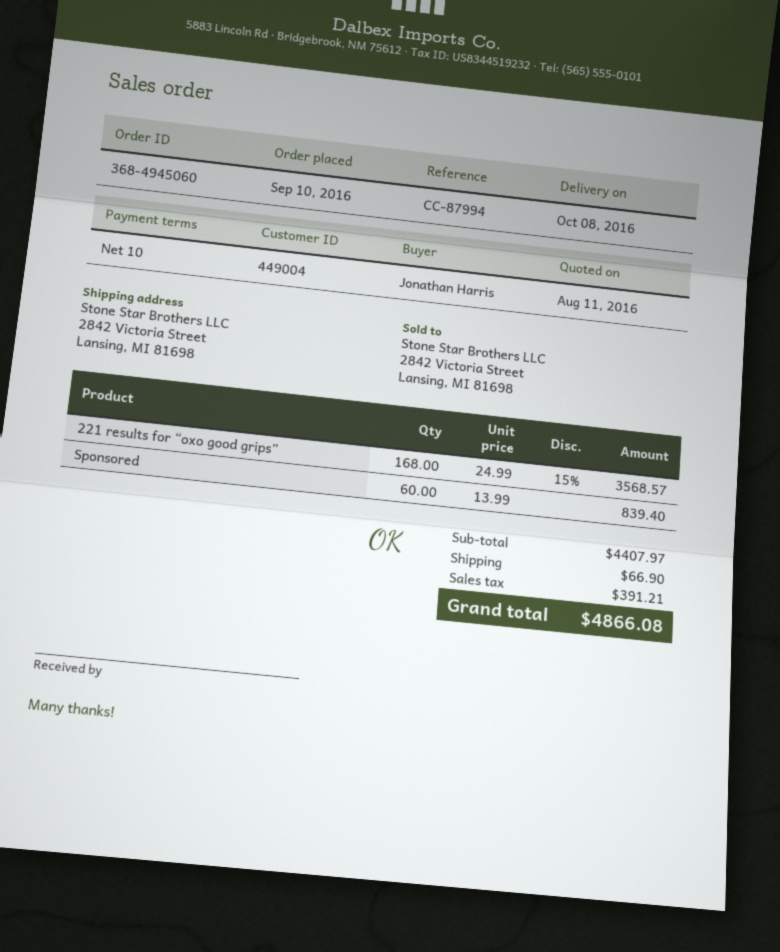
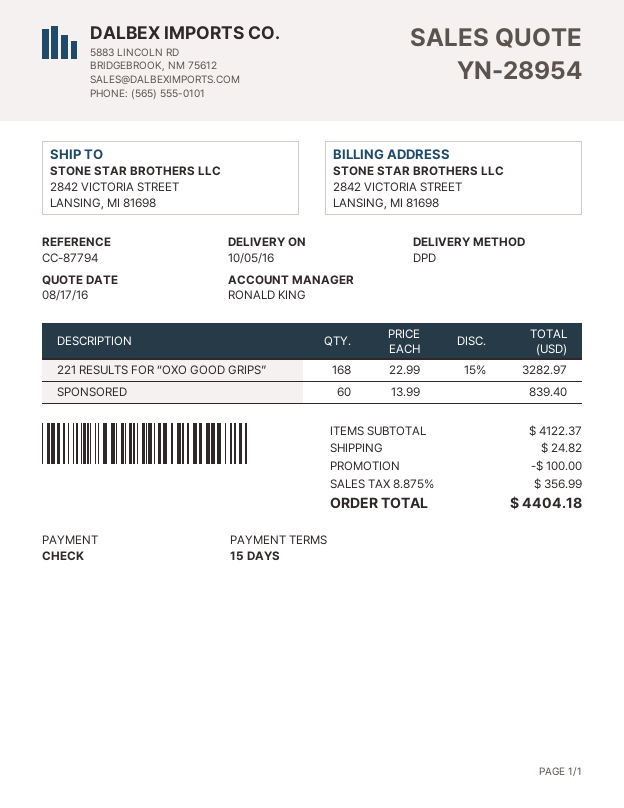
quote date: 2016-08-11 -> 2016-08-17
delivery date: 2016-10-08 -> 2016-10-05
payment terms: 10 days -> 15 days
reference: CC-87994 -> CC-87794
221 results for “oxo good grips”: 168 x 24.99 - 15% = 3568.57 -> 168 x 22.99 - 15% = 3282.97
subtotal: 4407.97 -> 4122.37
discount: none -> 100.00
shipping: 66.90 -> 24.82
tax: 391.21 -> 356.99
total: 4866.08 -> 4404.18

